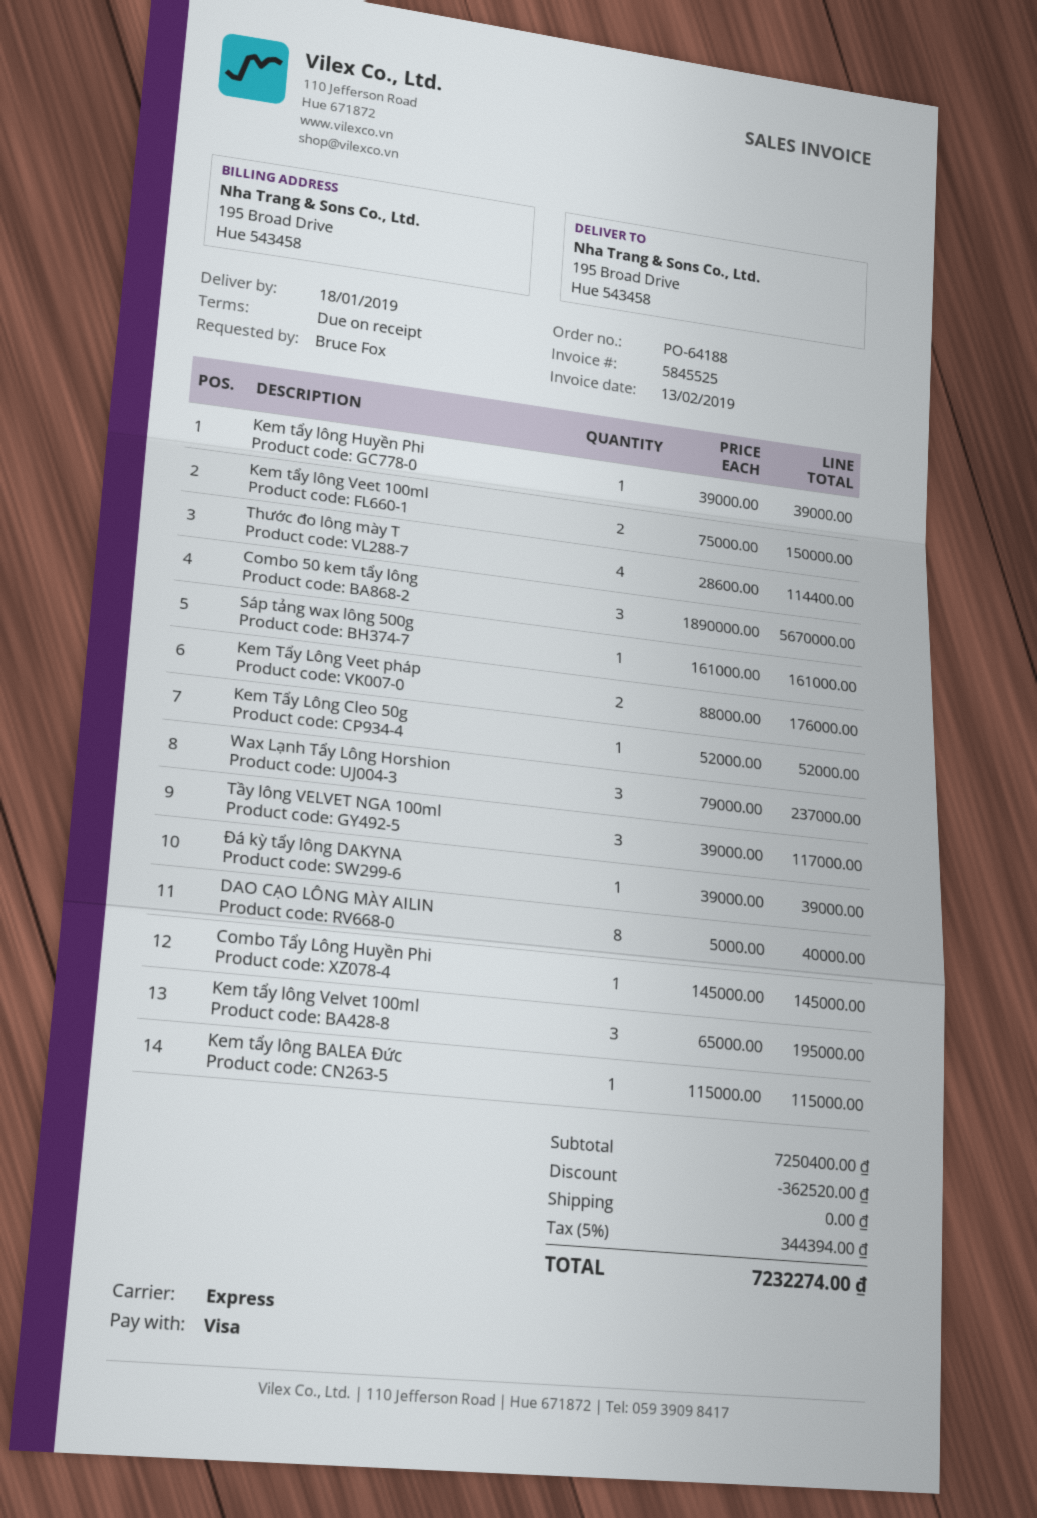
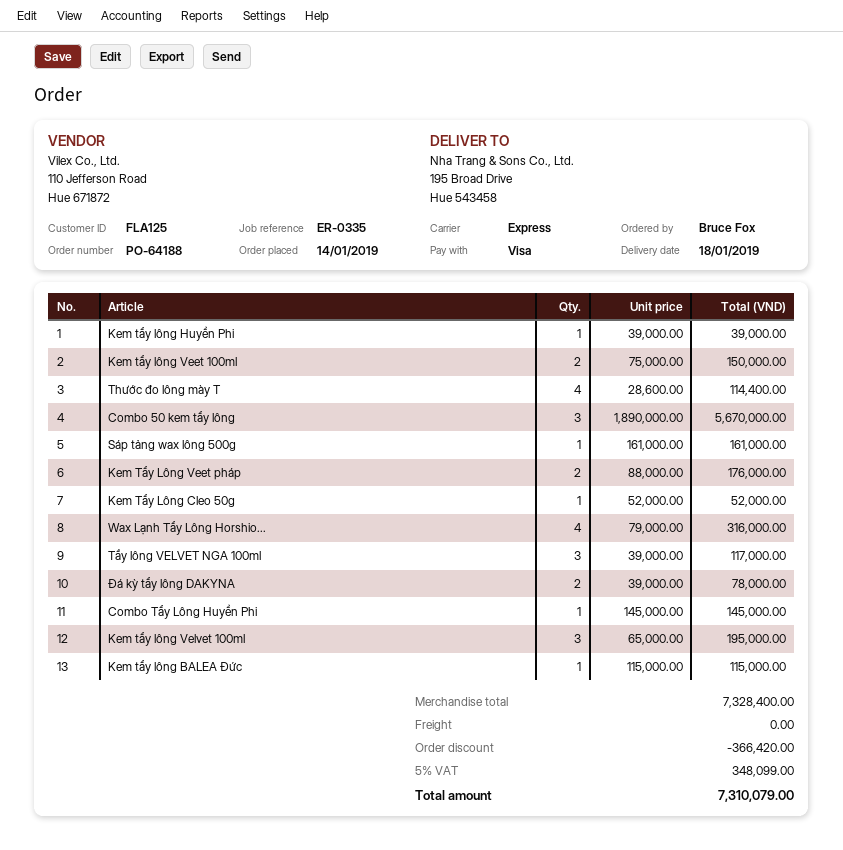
Wax Lạnh Tẩy Lông Horshion: 3 x 79000.00 = 237000.00 -> 4 x 79000.00 = 316000.00
Đá kỳ tẩy lông DAKYNA: 1 x 39000.00 = 39000.00 -> 2 x 39000.00 = 78000.00
DAO CẠO LÔNG MÀY AILIN: 8 x 5000.00 = 40000.00 -> none
subtotal: 7250400.00 -> 7328400.00
discount: 362520.00 -> 366420.00
tax: 5% = 344394.00 -> 5% = 348099.00
total: 7232274.00 -> 7310079.00

